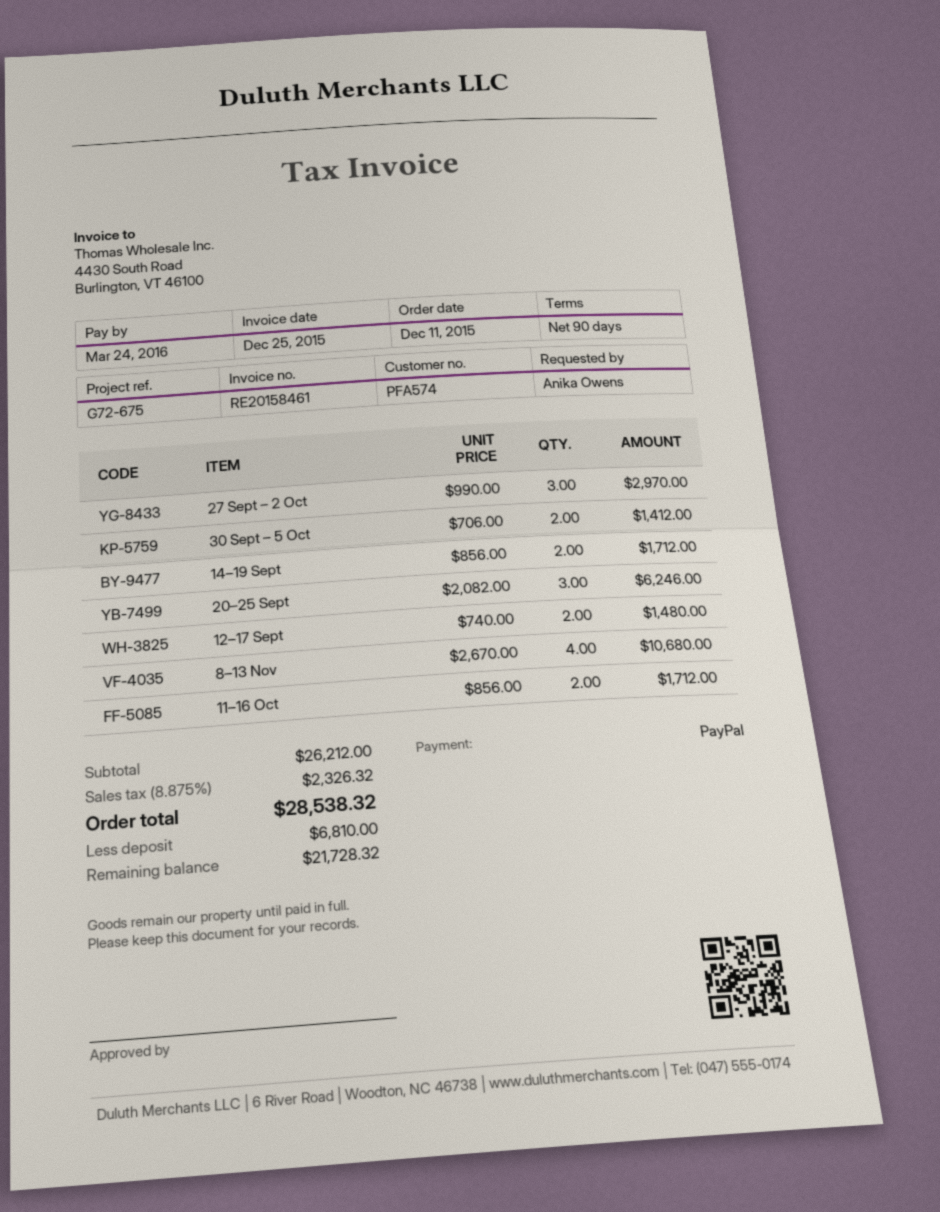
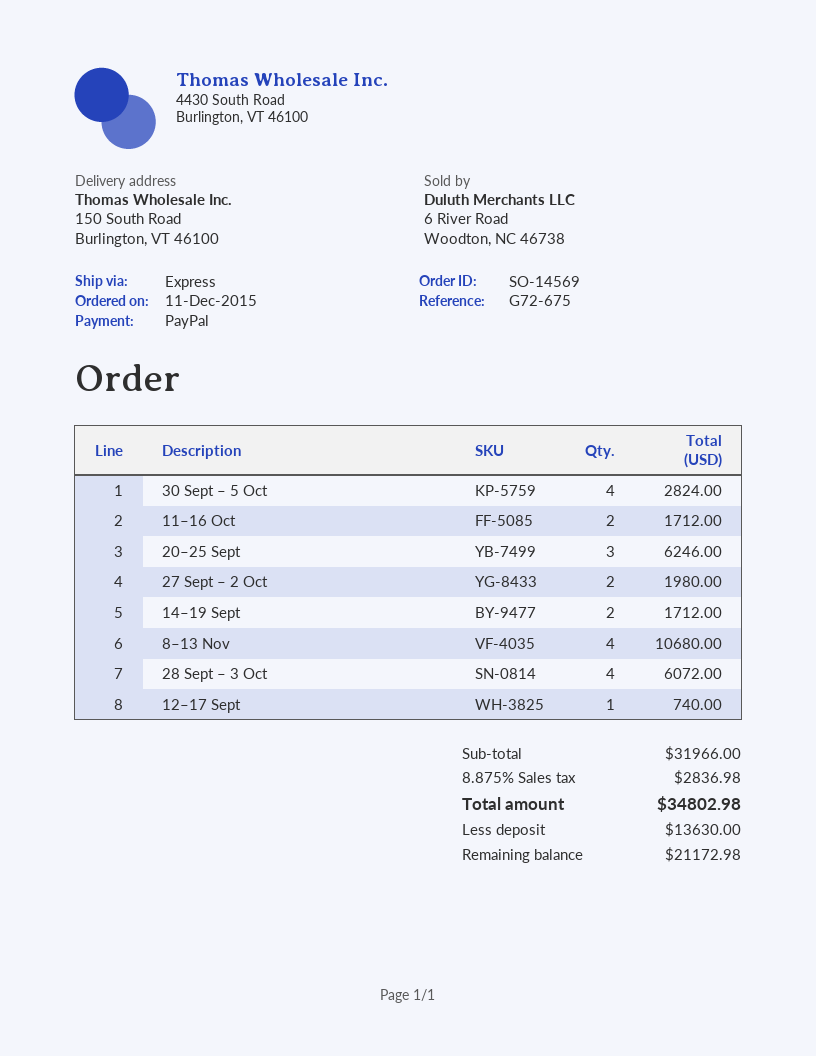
27 Sept – 2 Oct: 3 for 2970.00 -> 2 for 1980.00
30 Sept – 5 Oct: 2 for 1412.00 -> 4 for 2824.00
12–17 Sept: 2 for 1480.00 -> 1 for 740.00
28 Sept – 3 Oct: none -> 4 for 6072.00
subtotal: 26212.00 -> 31966.00
tax: 8.875% = 2326.32 -> 8.875% = 2836.98
total: 28538.32 -> 34802.98
deposit: 6810.00 -> 13630.00
balance: 21728.32 -> 21172.98

